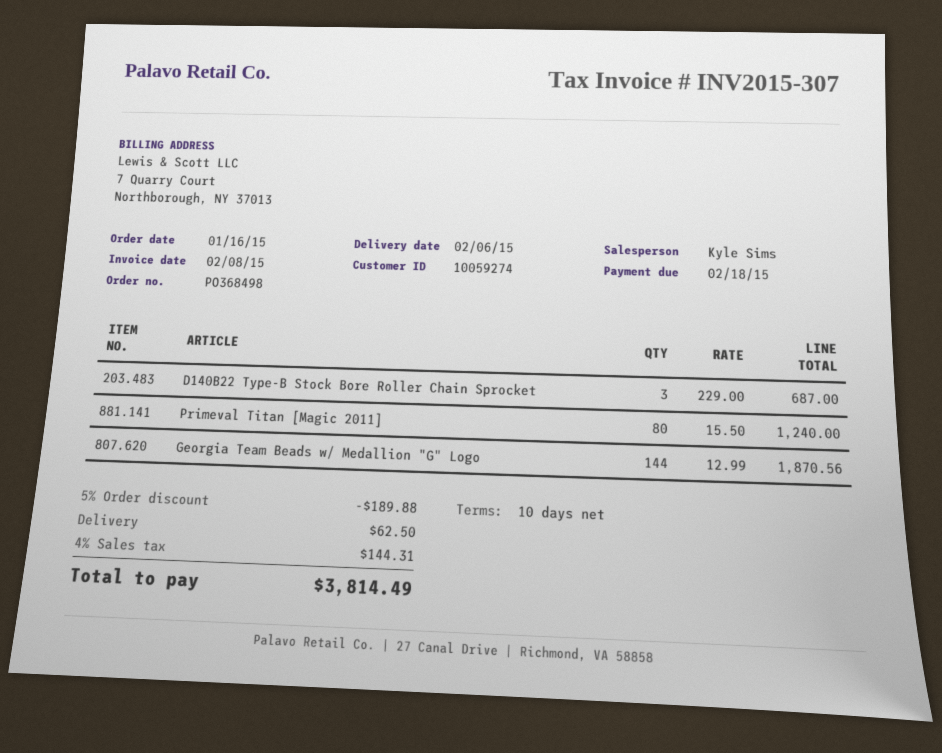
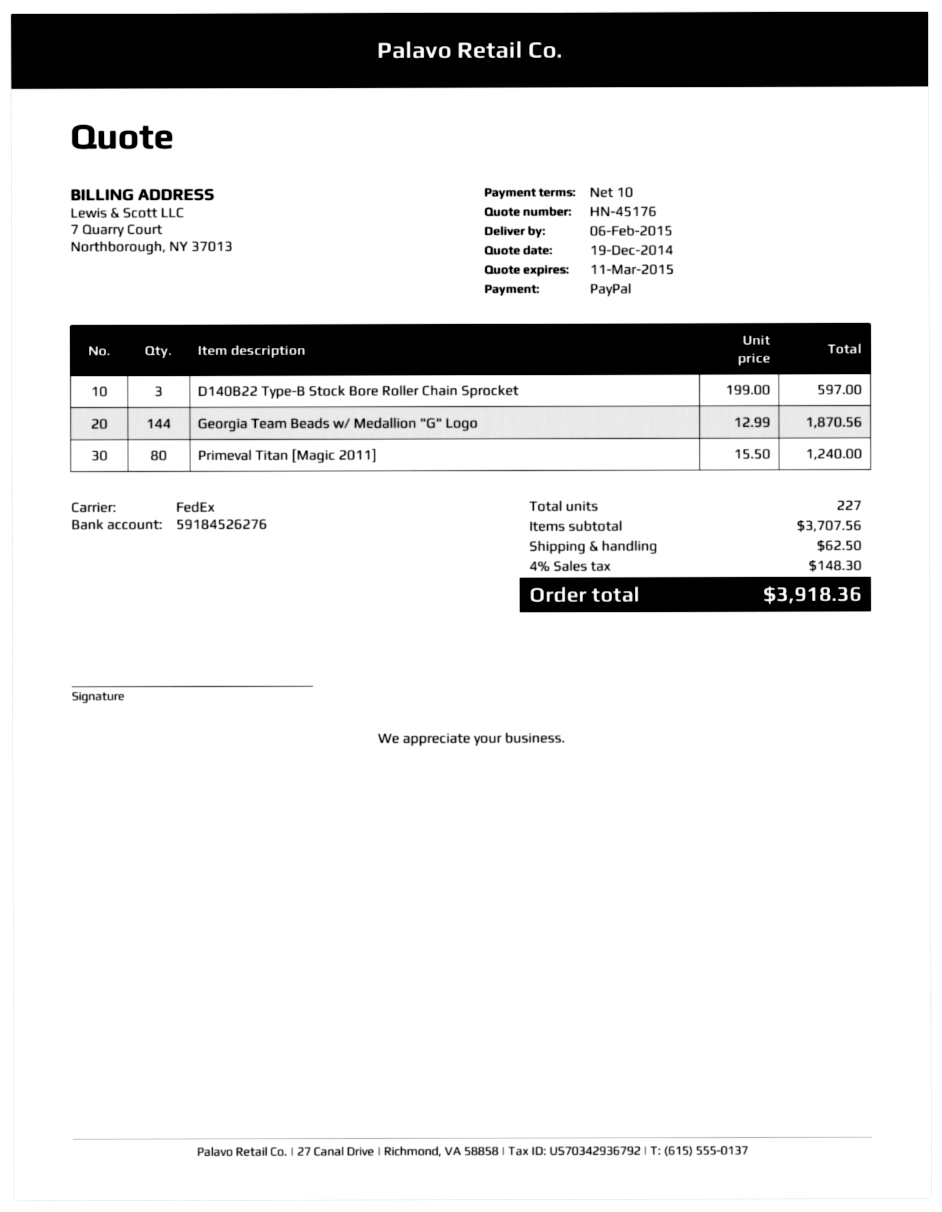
D140B22 Type-B Stock Bore Roller Chain Sprocket: 3 x 229.00 = 687.00 -> 3 x 199.00 = 597.00
discount: 5% = 189.88 -> none
tax: 4% = 144.31 -> 4% = 148.30
total: 3814.49 -> 3918.36

